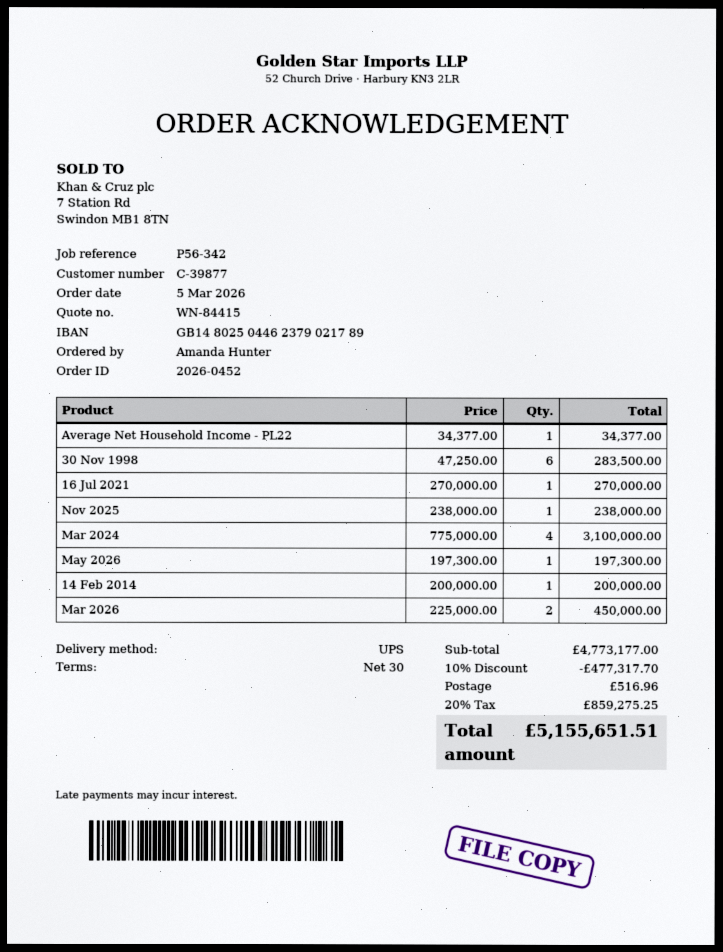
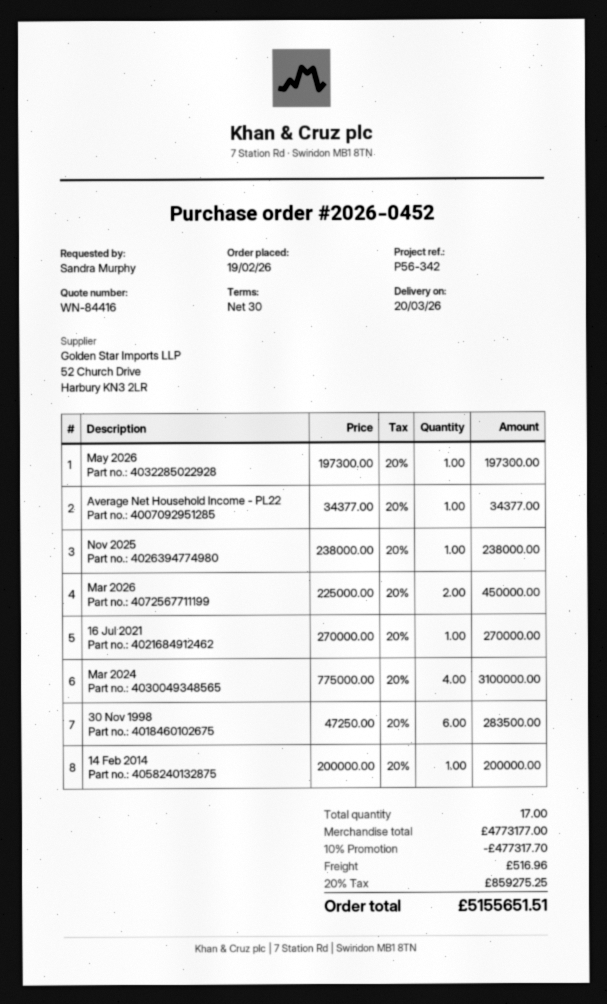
quote number: WN-84415 -> WN-84416
order date: 2026-03-05 -> 2026-02-19
ordered by: Amanda Hunter -> Sandra Murphy

